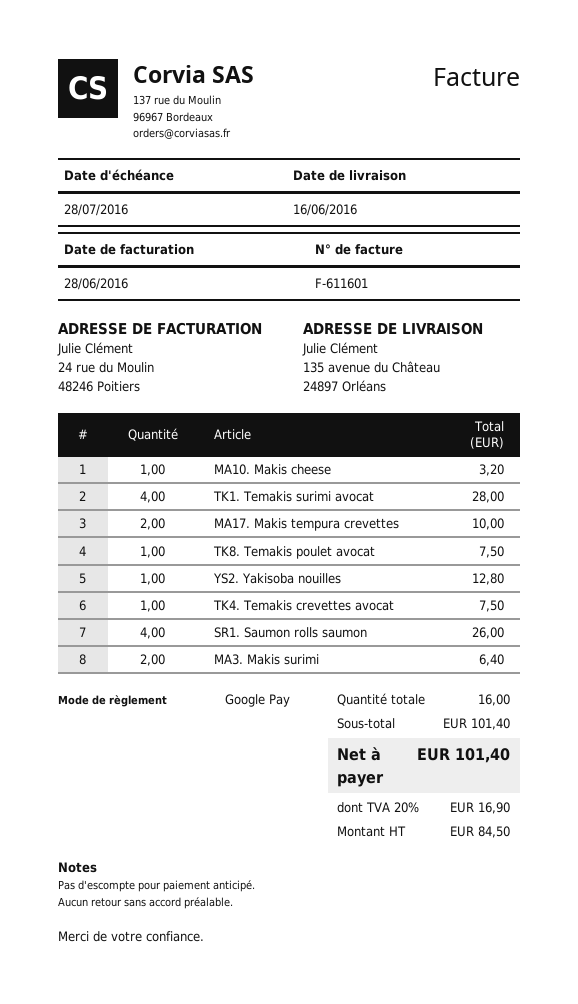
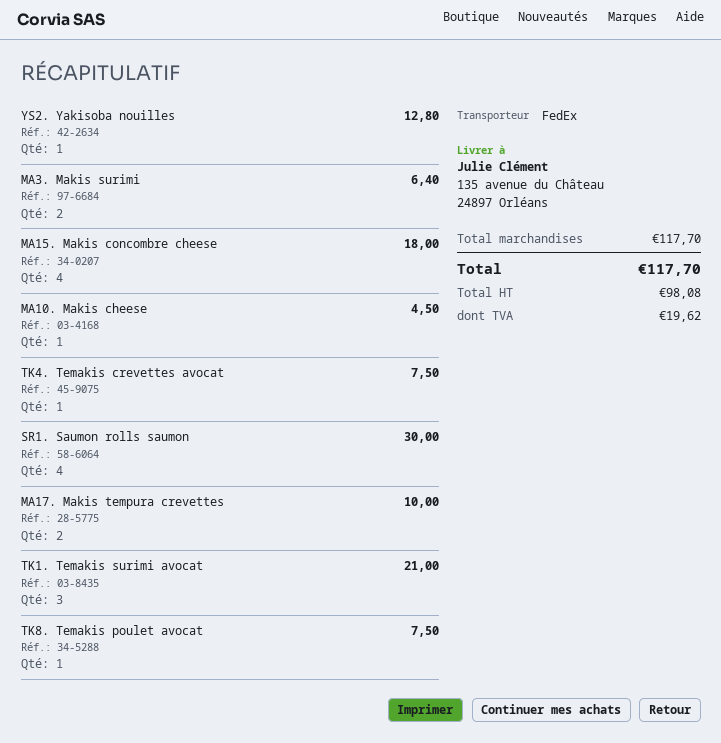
MA10. Makis cheese: 1 for 3.20 -> 1 for 4.50
TK1. Temakis surimi avocat: 4 for 28.00 -> 3 for 21.00
SR1. Saumon rolls saumon: 4 for 26.00 -> 4 for 30.00
MA15. Makis concombre cheese: none -> 4 for 18.00
subtotal: 101.40 -> 117.70
net: 84.50 -> 98.08
tax: 16.90 -> 19.62
total: 101.40 -> 117.70

